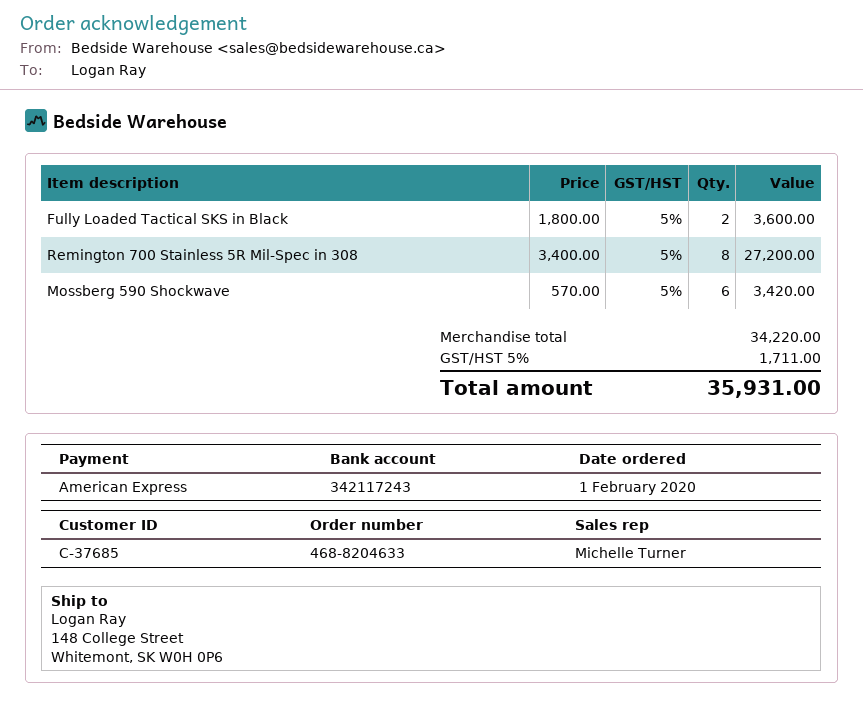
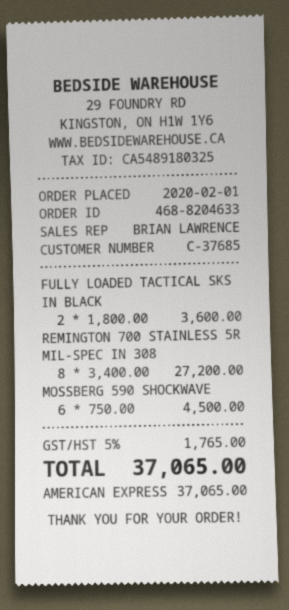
sales rep: Michelle Turner -> BRIAN LAWRENCE
Mossberg 590 Shockwave: 6 x 570.00 = 3420.00 -> 6 x 750.00 = 4500.00
tax: 5% = 1711.00 -> 5% = 1765.00
total: 35931.00 -> 37065.00

